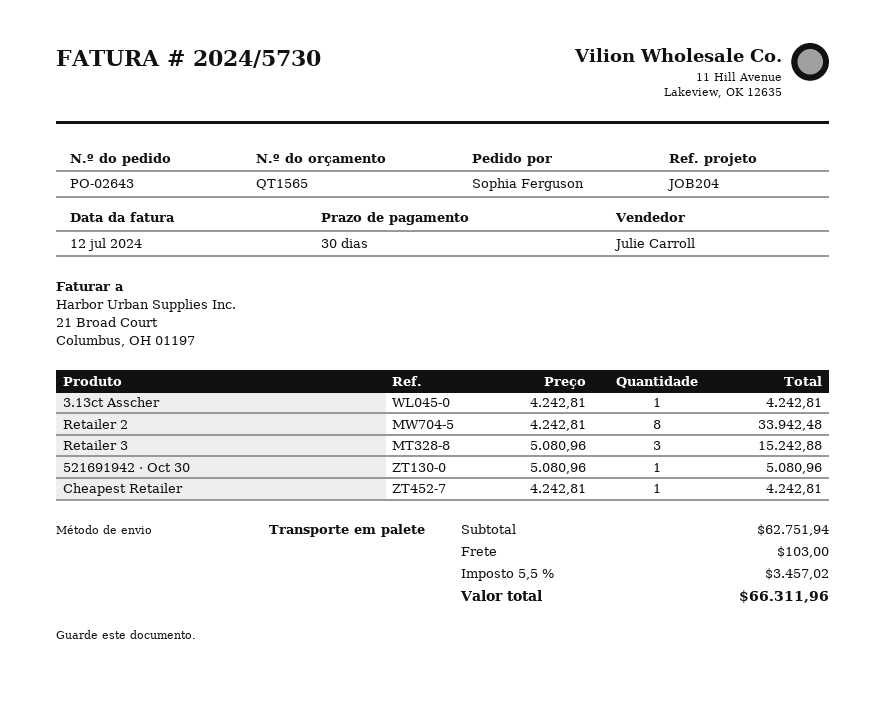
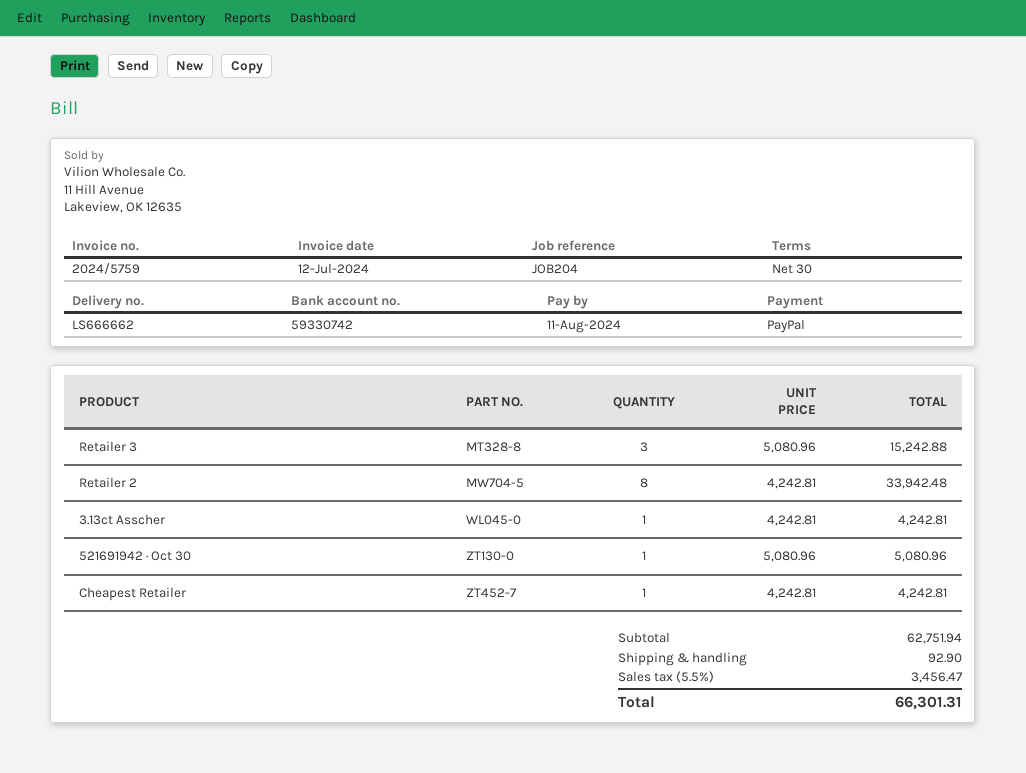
invoice number: 2024/5730 -> 2024/5759
shipping: 103.00 -> 92.90
tax: 5.5% = 3457.02 -> 5.5% = 3456.47
total: 66311.96 -> 66301.31

